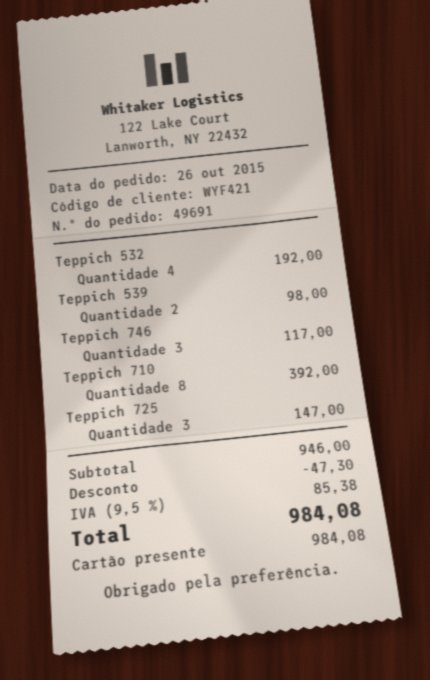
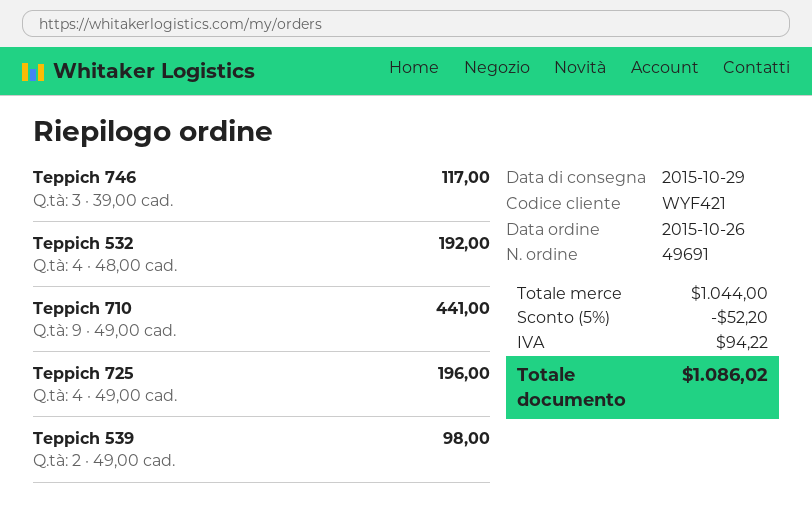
Teppich 710: 8 for 392.00 -> 9 for 441.00
Teppich 725: 3 for 147.00 -> 4 for 196.00
subtotal: 946.00 -> 1044.00
discount: 47.30 -> 52.20
tax: 85.38 -> 94.22
total: 984.08 -> 1086.02

